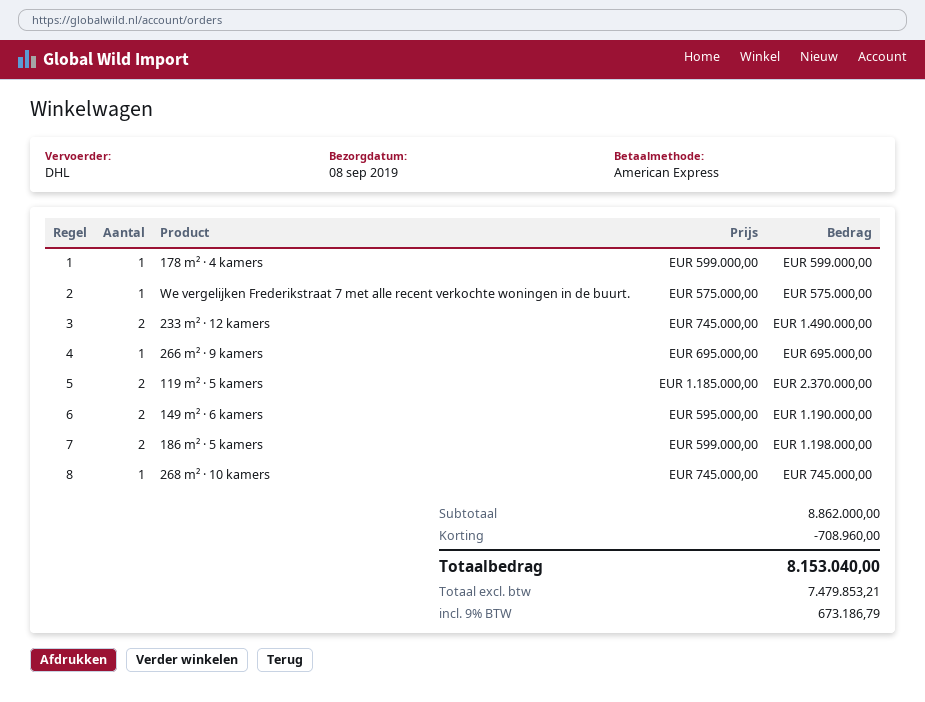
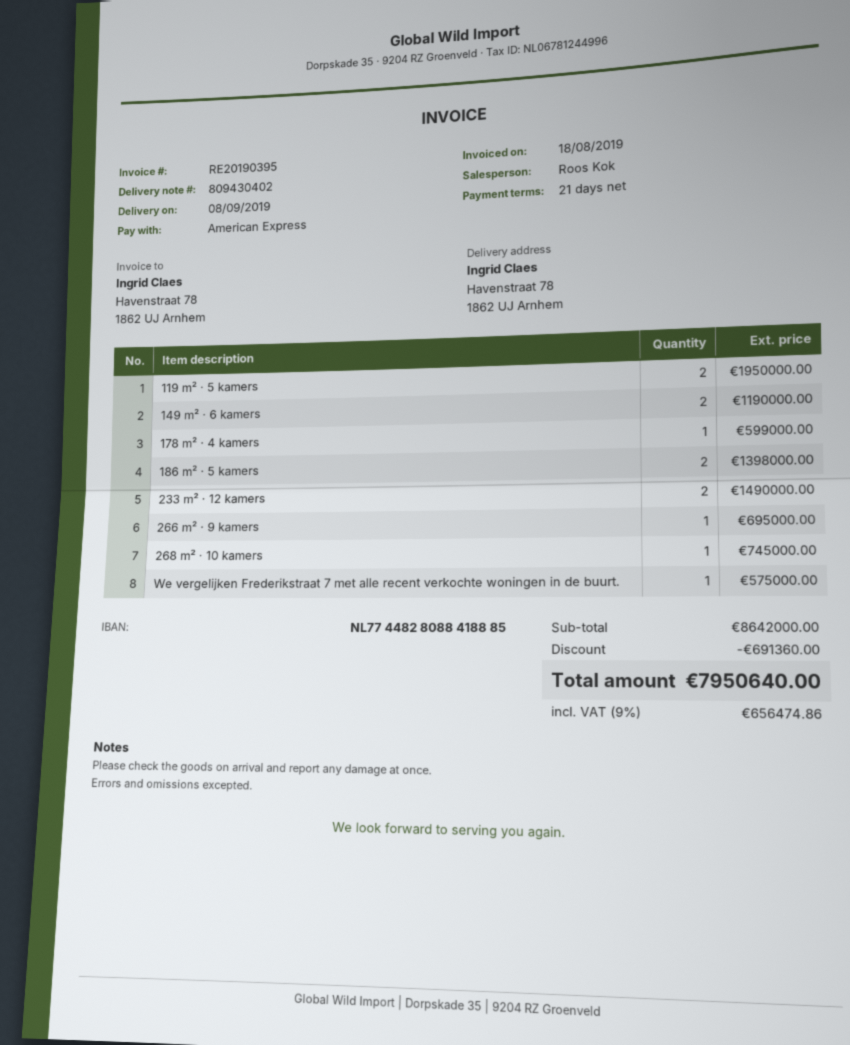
119 m² · 5 kamers: 2 for 2370000.00 -> 2 for 1950000.00
186 m² · 5 kamers: 2 for 1198000.00 -> 2 for 1398000.00
subtotal: 8862000.00 -> 8642000.00
discount: 708960.00 -> 691360.00
tax: 9% = 673186.79 -> 9% = 656474.86
total: 8153040.00 -> 7950640.00

